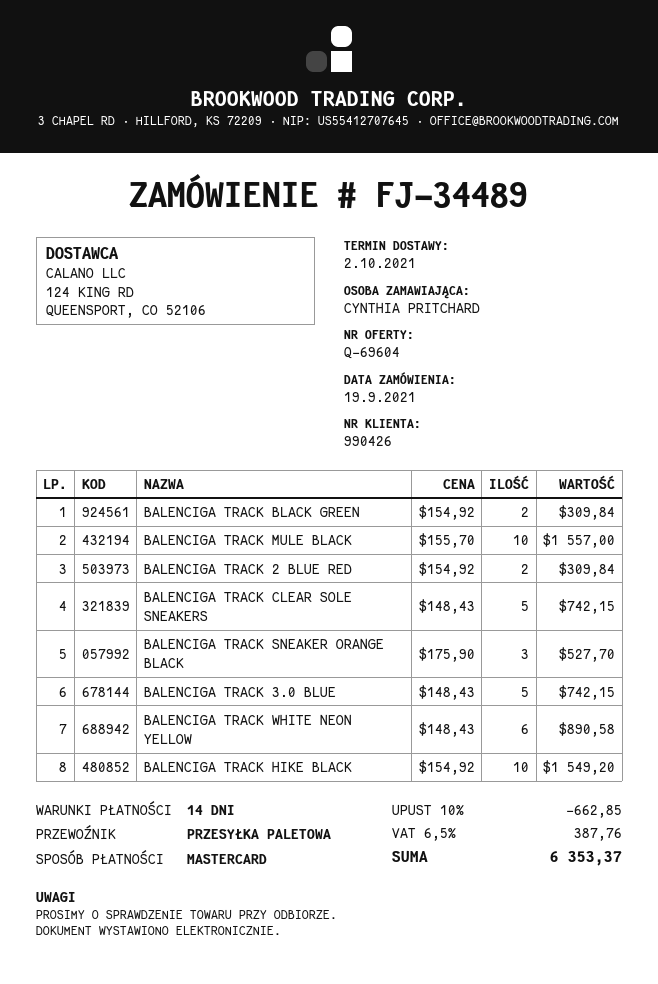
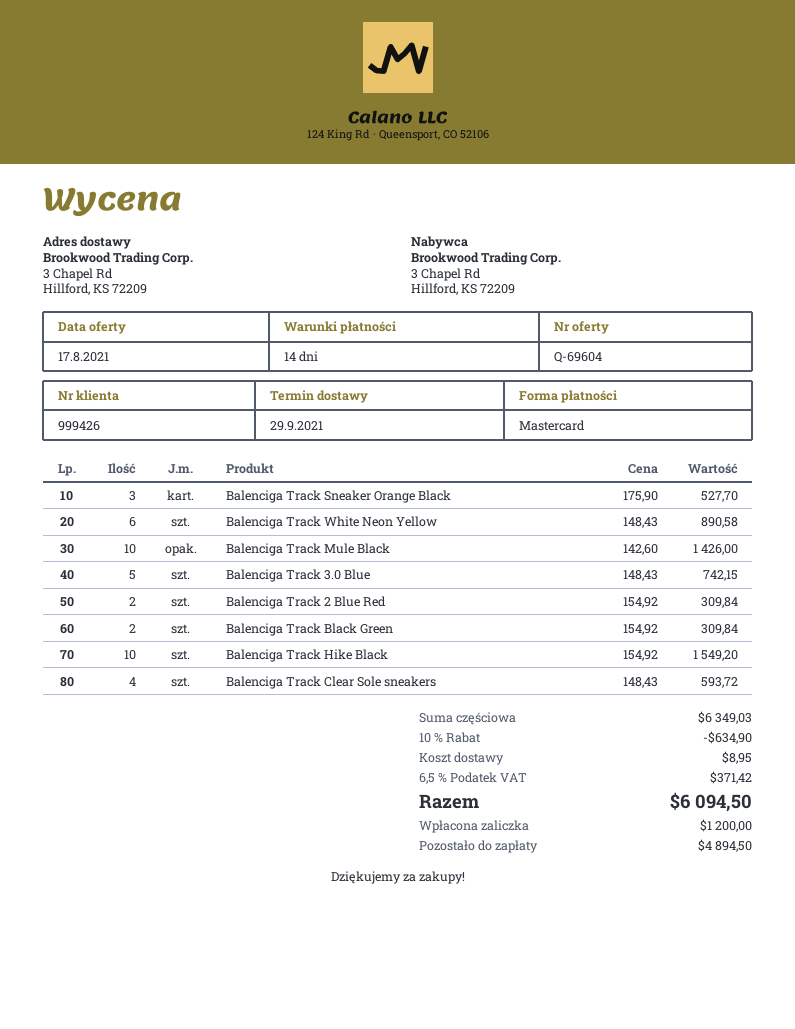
delivery date: 2021-10-02 -> 2021-09-29
customer number: 990426 -> 999426
BALENCIGA TRACK MULE BLACK: 10 x 155.70 = 1557.00 -> 10 x 142.60 = 1426.00
BALENCIGA TRACK CLEAR SOLE SNEAKERS: 5 x 148.43 = 742.15 -> 4 x 148.43 = 593.72
discount: 10% = 662.85 -> 10% = 634.90
shipping: none -> 8.95
tax: 6.5% = 387.76 -> 6.5% = 371.42
total: 6353.37 -> 6094.50

